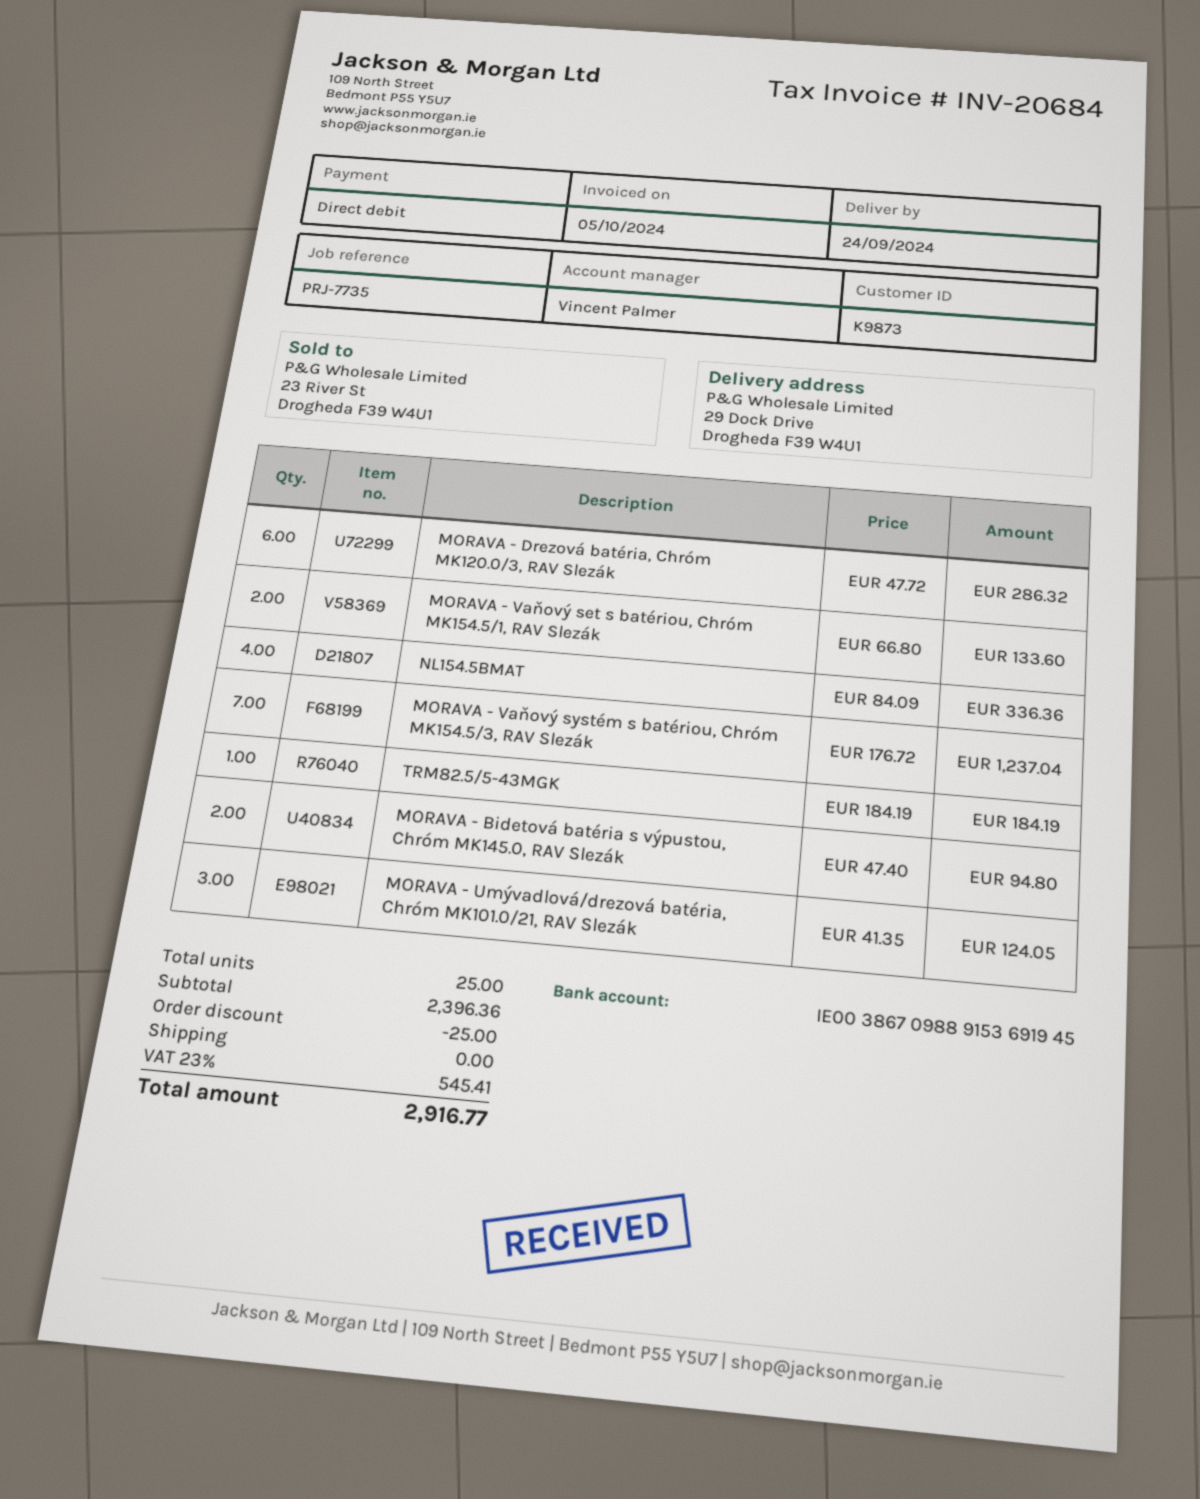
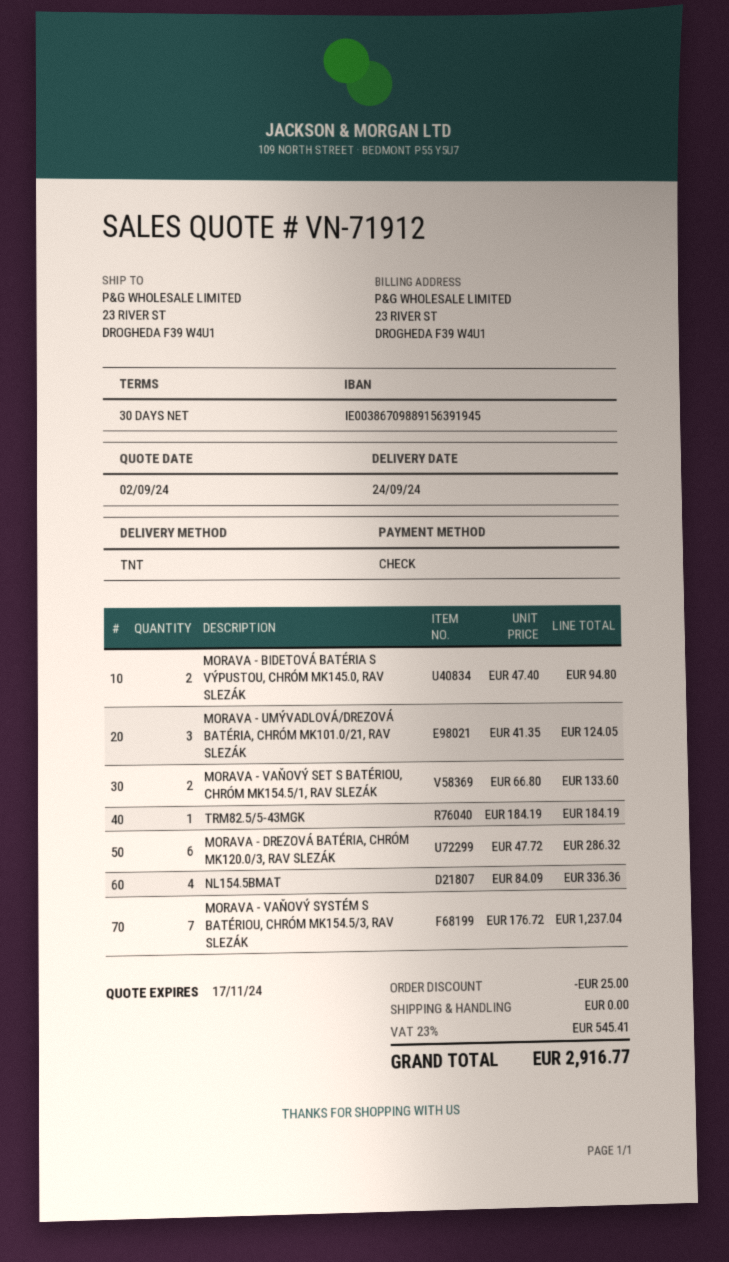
payment method: direct debit -> cheque
bank account: IE00386709889153691945 -> IE00386709889156391945
ship to: 29 Dock Drive, Drogheda F39 W4U1 -> 23 RIVER ST, DROGHEDA F39 W4U1

